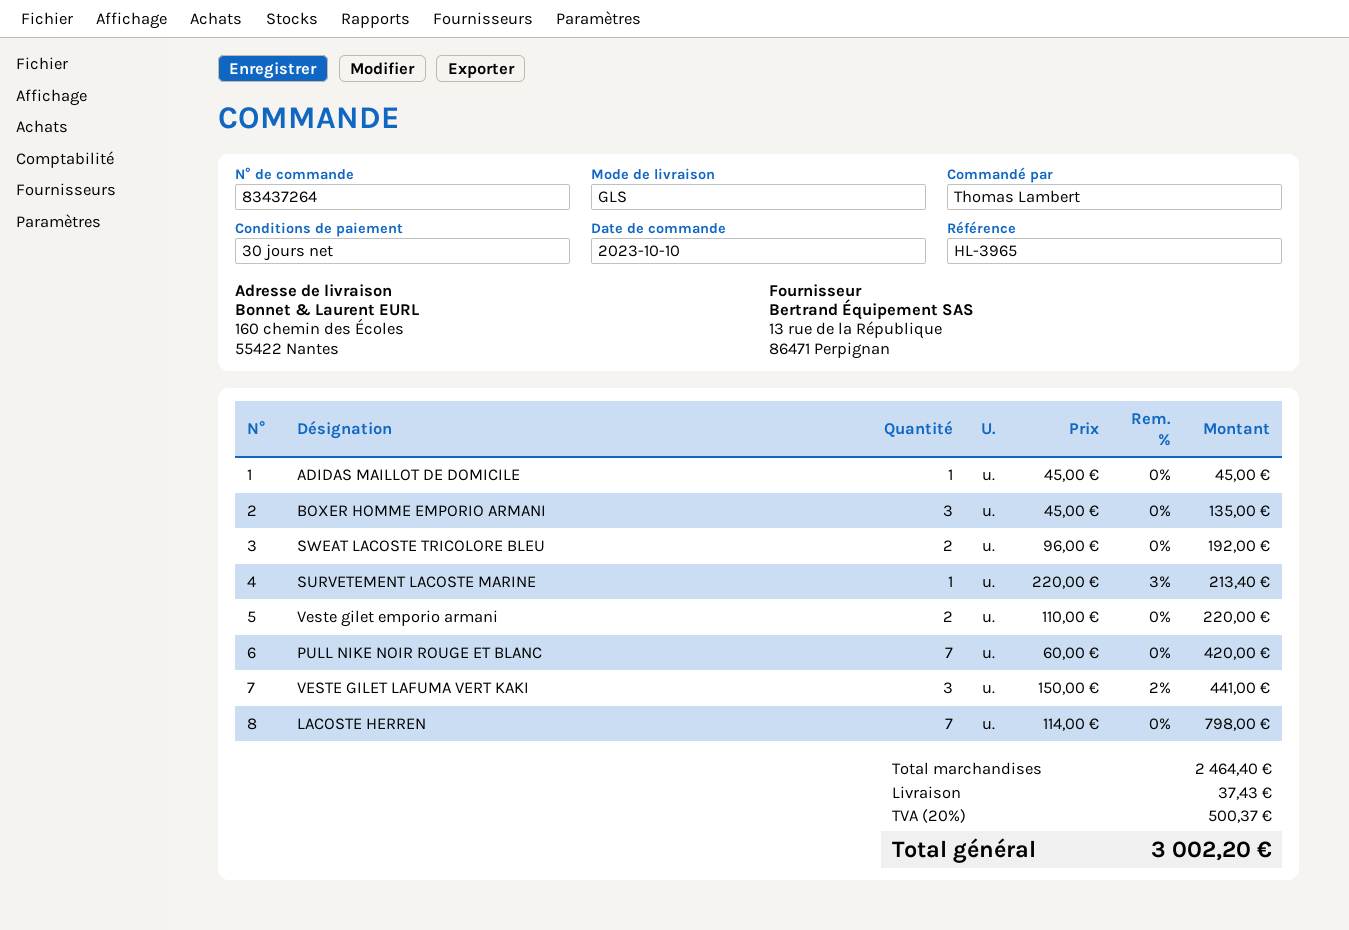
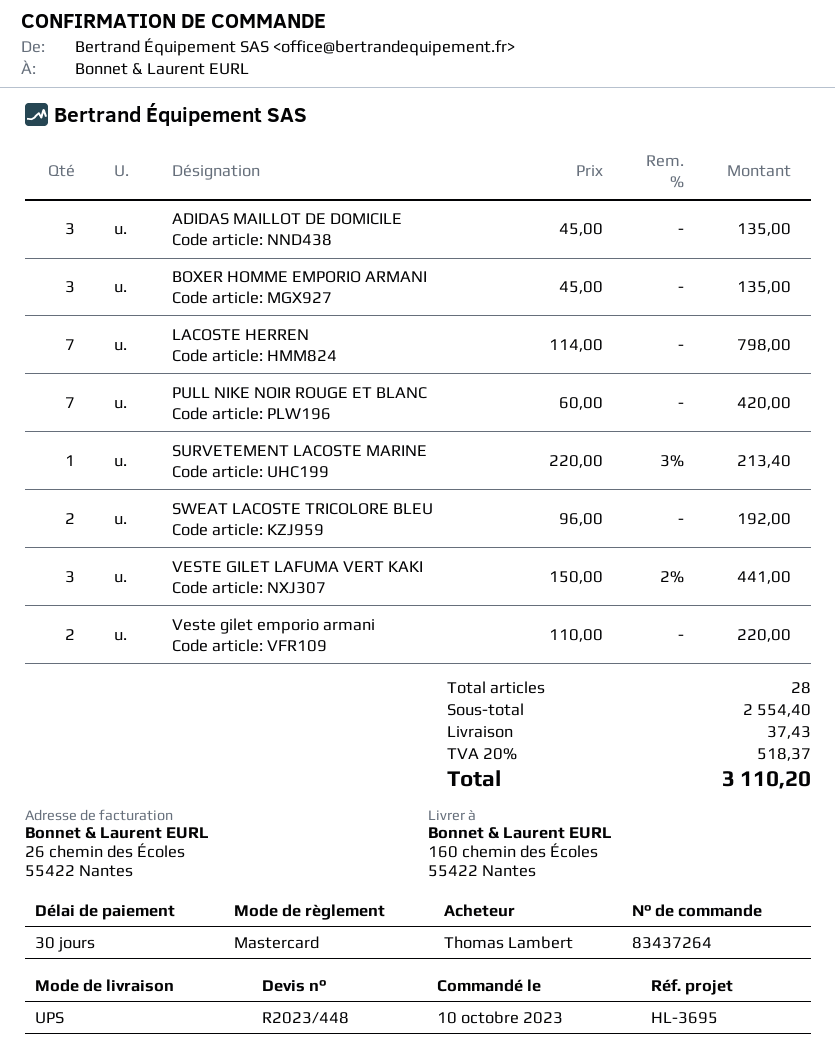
reference: HL-3965 -> HL-3695
shipping method: GLS -> UPS
ADIDAS MAILLOT DE DOMICILE: 1 x 45.00 = 45.00 -> 3 x 45.00 = 135.00
subtotal: 2464.40 -> 2554.40
tax: 20% = 500.37 -> 20% = 518.37
total: 3002.20 -> 3110.20

